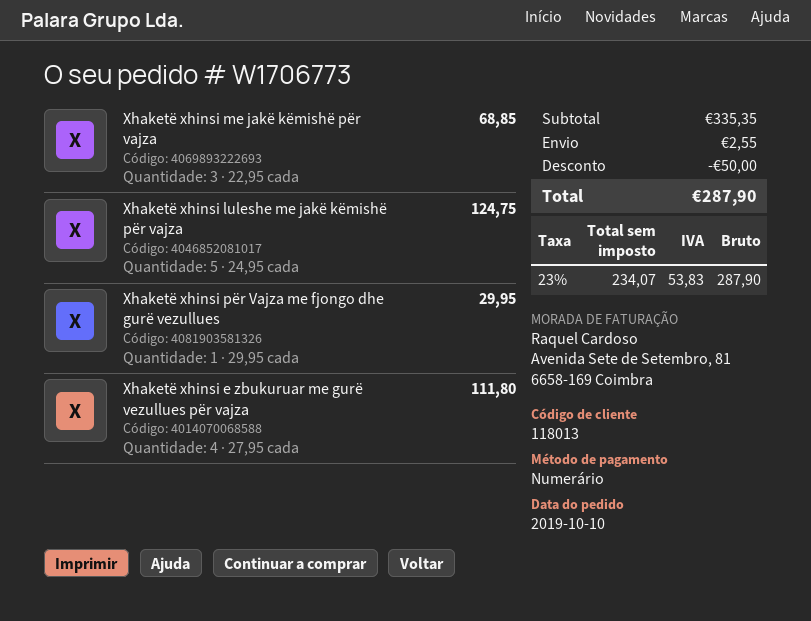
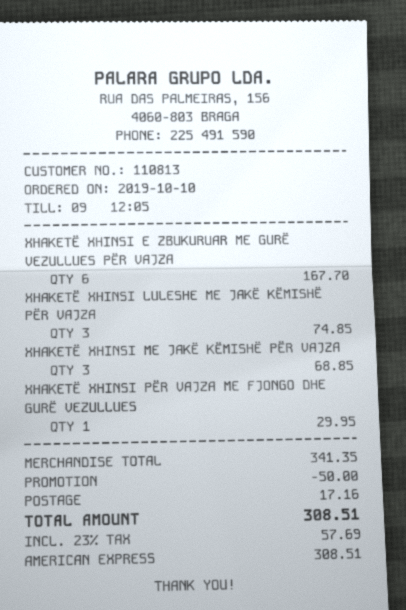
customer number: 118013 -> 110813
payment method: cash -> American Express
Xhaketë xhinsi luleshe me jakë këmishë për vajza: 5 for 124.75 -> 3 for 74.85
Xhaketë xhinsi e zbukuruar me gurë vezullues për vajza: 4 for 111.80 -> 6 for 167.70
subtotal: 335.35 -> 341.35
shipping: 2.55 -> 17.16
tax: 23% = 53.83 -> 23% = 57.69
total: 287.90 -> 308.51

